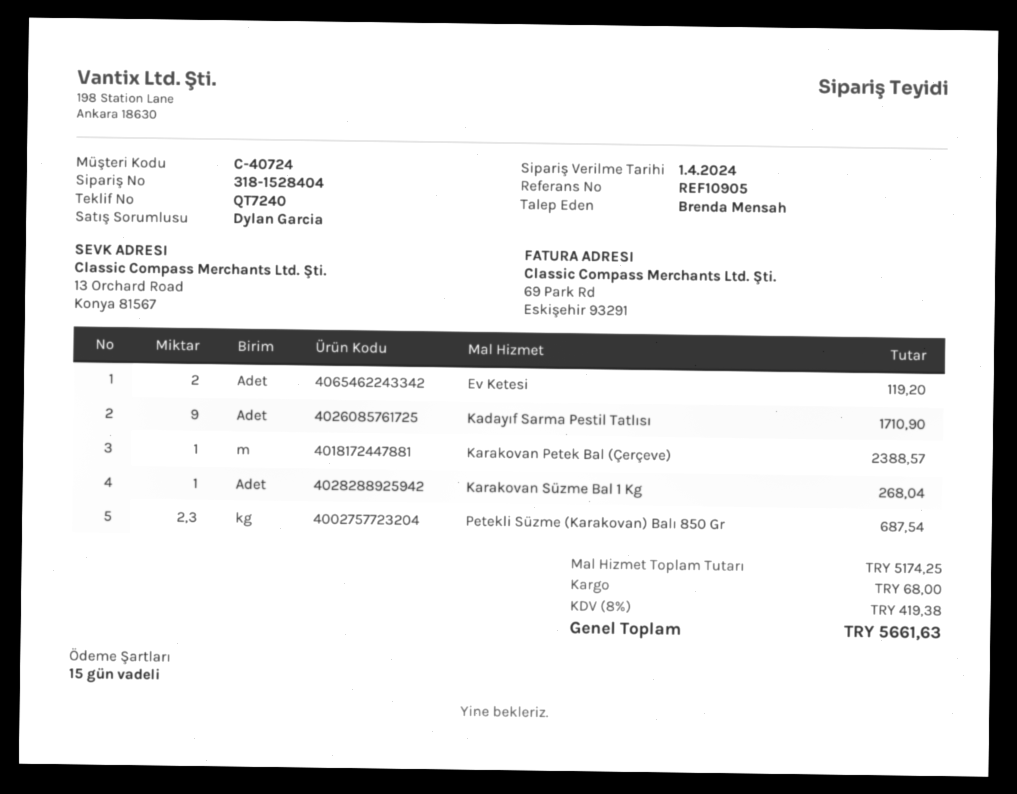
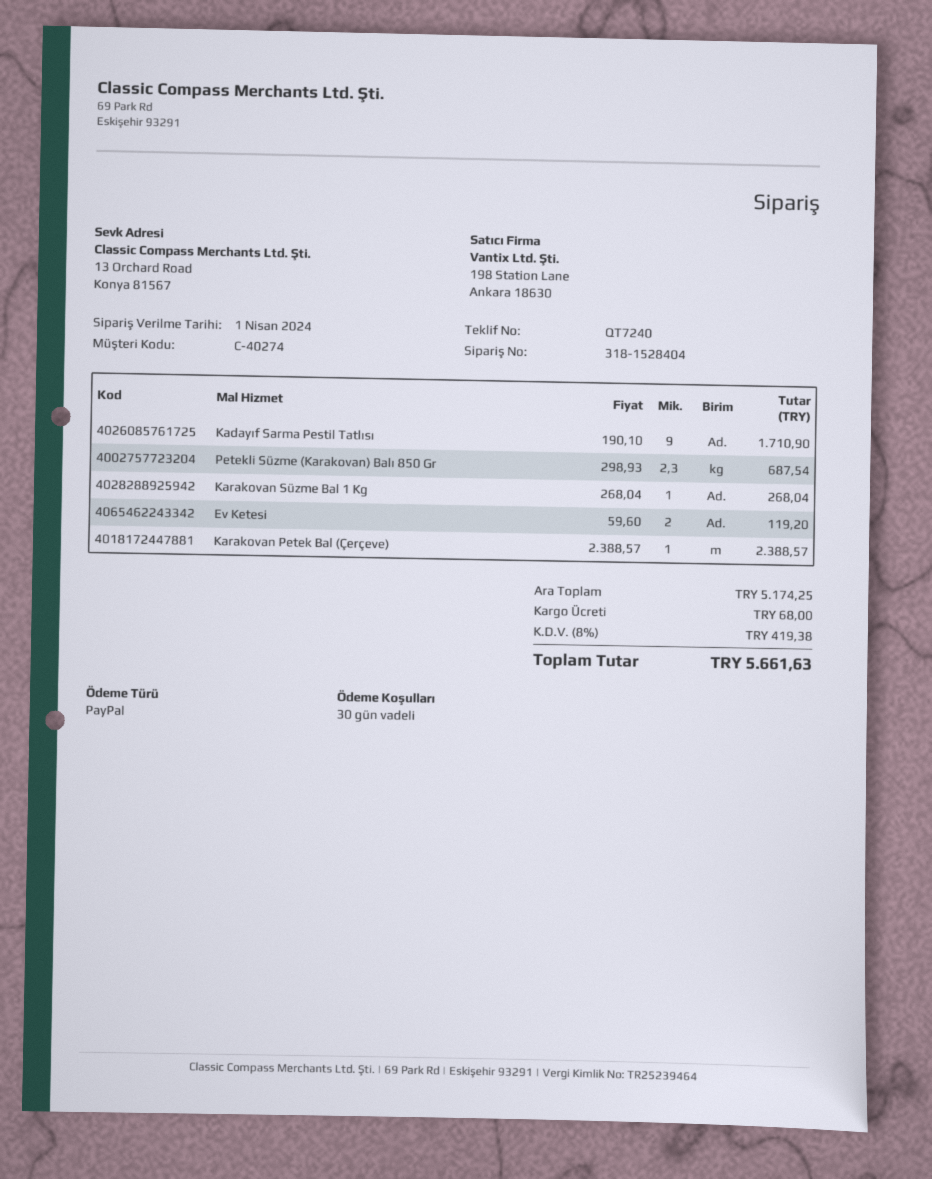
payment terms: 15 days -> 30 days
customer number: C-40724 -> C-40274

